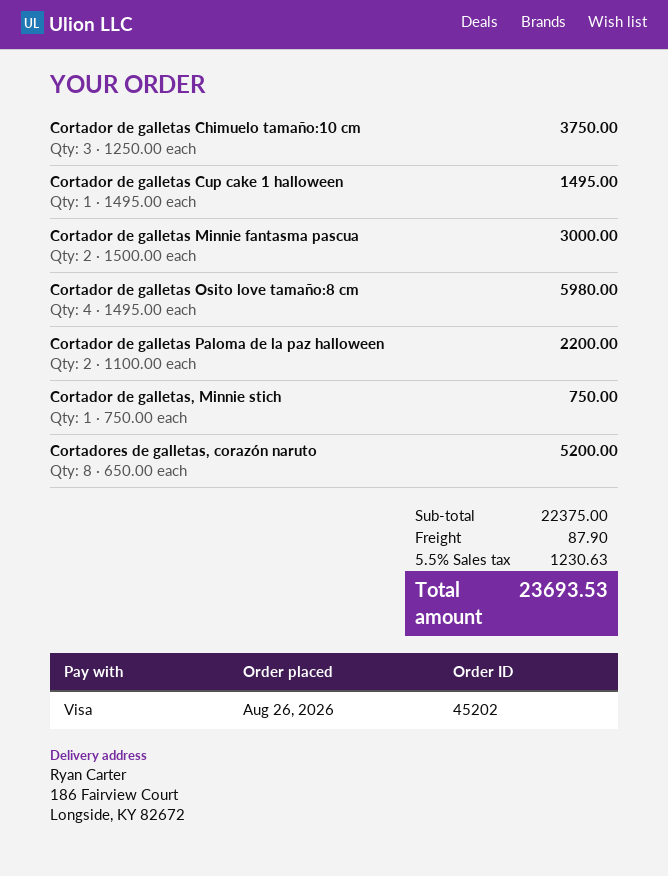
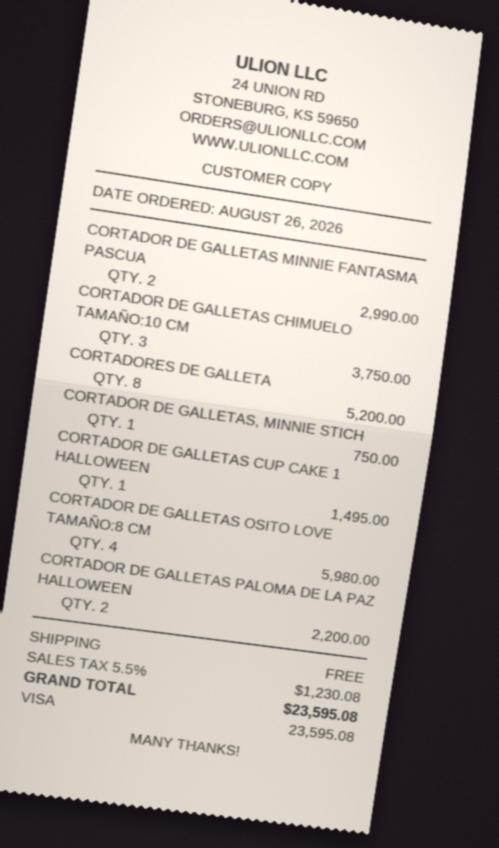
Cortador de galletas Minnie fantasma pascua: 2 for 3000.00 -> 2 for 2990.00
shipping: 87.90 -> 0.00
tax: 5.5% = 1230.63 -> 5.5% = 1230.08
total: 23693.53 -> 23595.08

